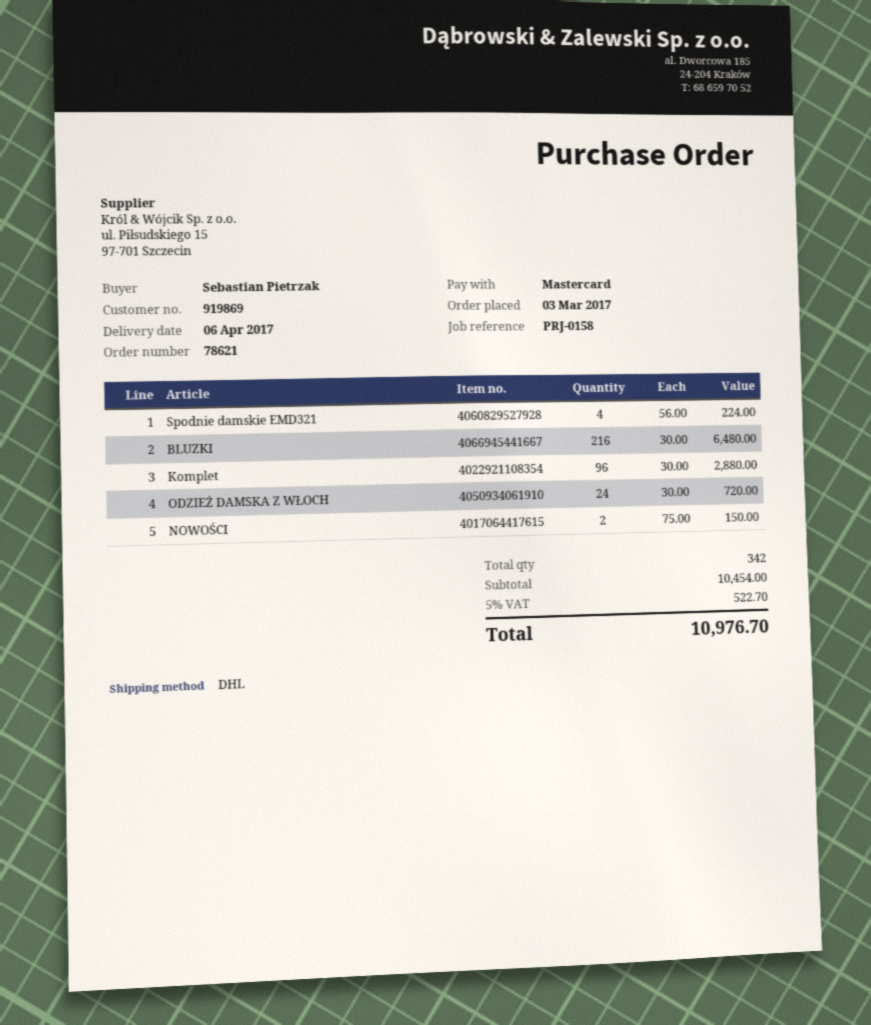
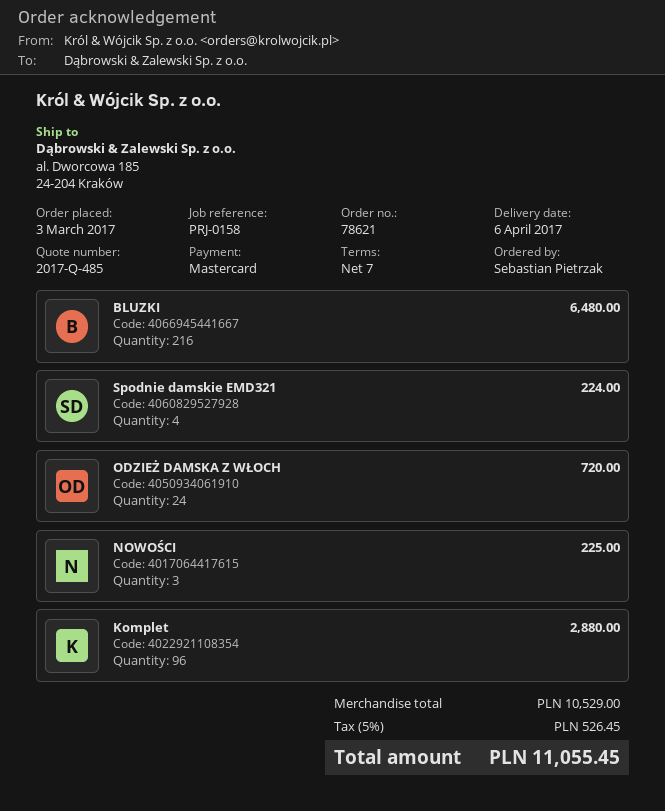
NOWOŚCI: 2 for 150.00 -> 3 for 225.00
subtotal: 10454.00 -> 10529.00
tax: 5% = 522.70 -> 5% = 526.45
total: 10976.70 -> 11055.45

